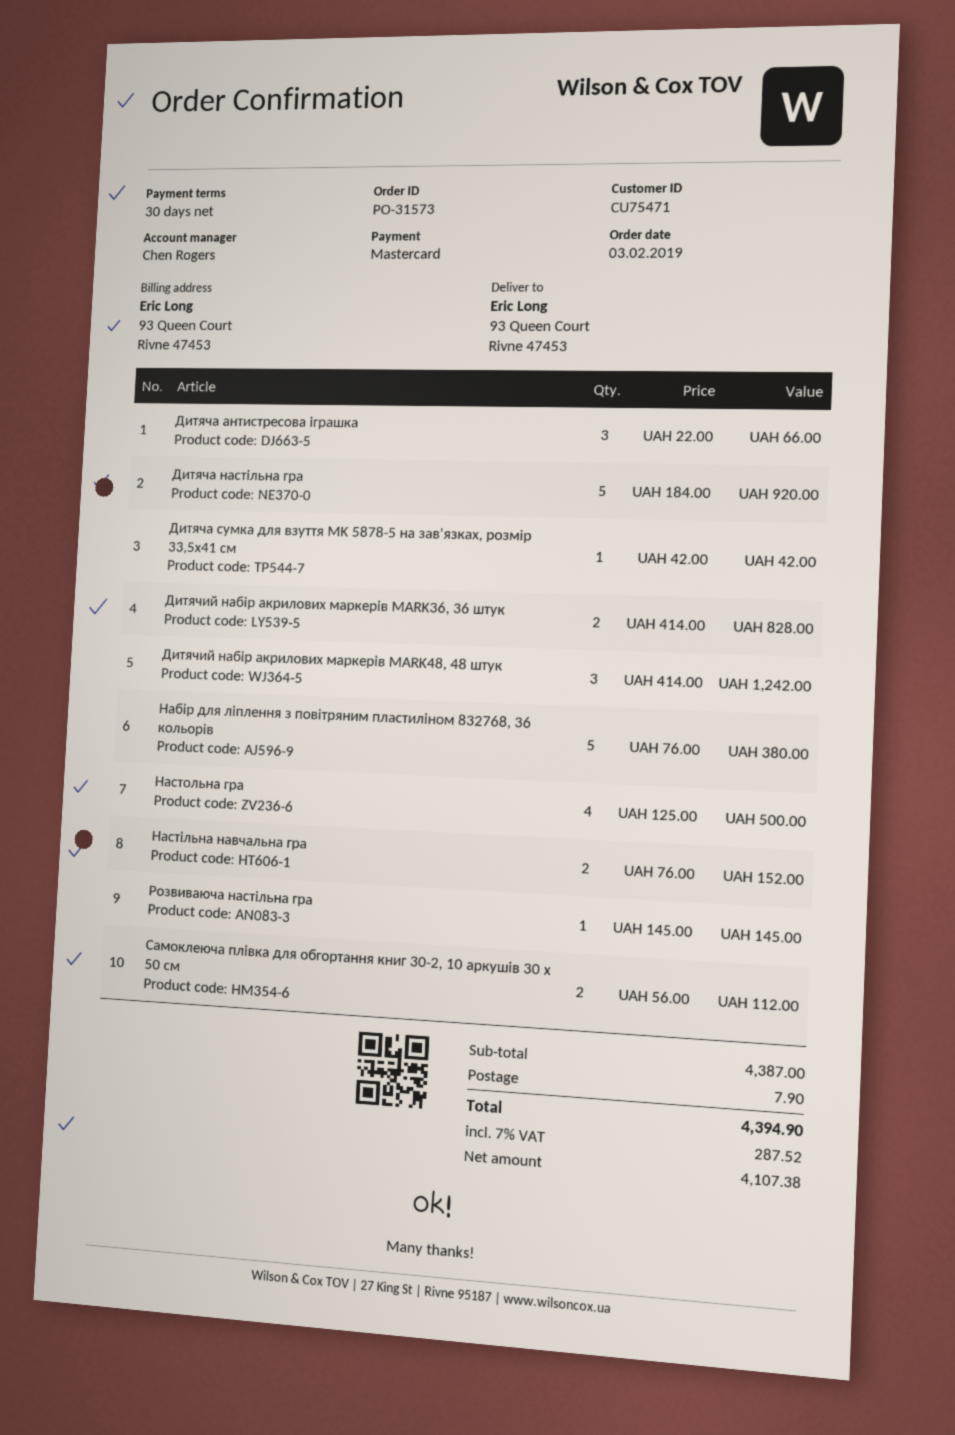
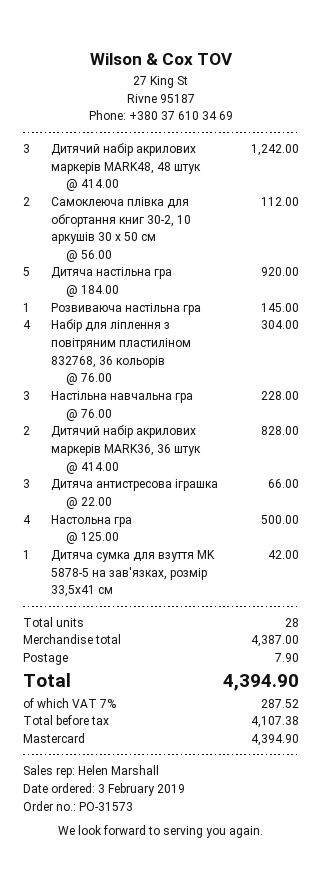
sales rep: Chen Rogers -> Helen Marshall
Набір для ліплення з повітряним пластиліном 832768, 36 кольорів: 5 x 76.00 = 380.00 -> 4 x 76.00 = 304.00
Настільна навчальна гра: 2 x 76.00 = 152.00 -> 3 x 76.00 = 228.00

